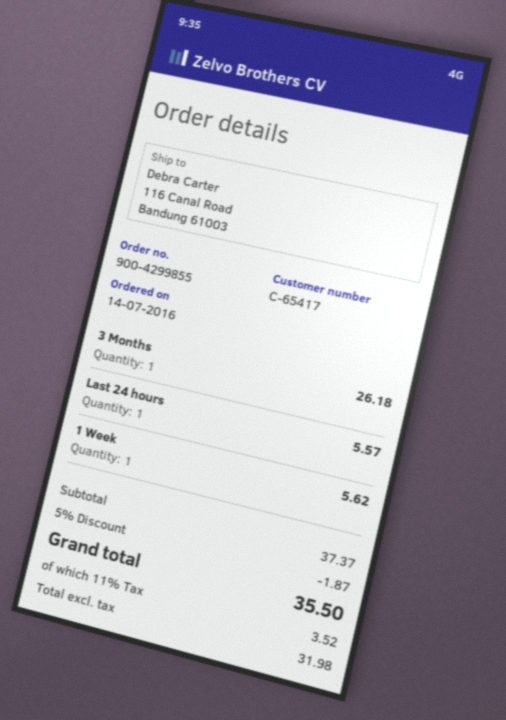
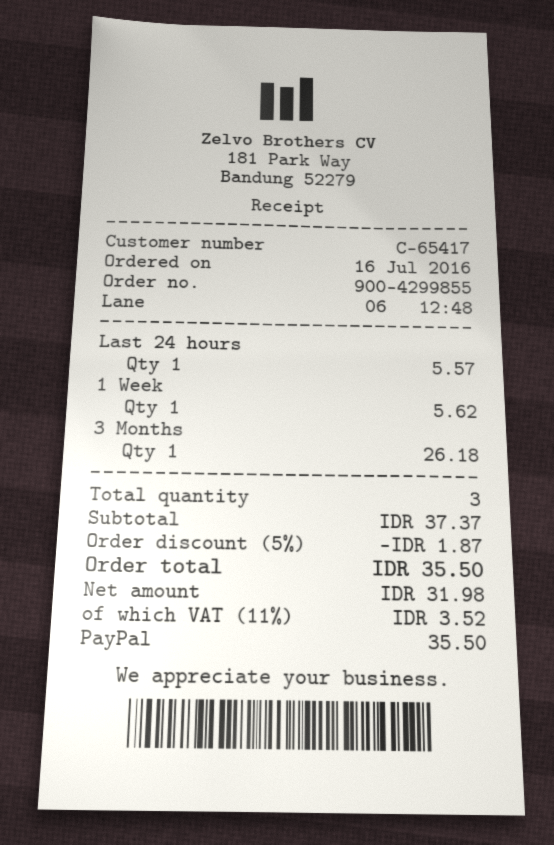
order date: 2016-07-14 -> 2016-07-16

